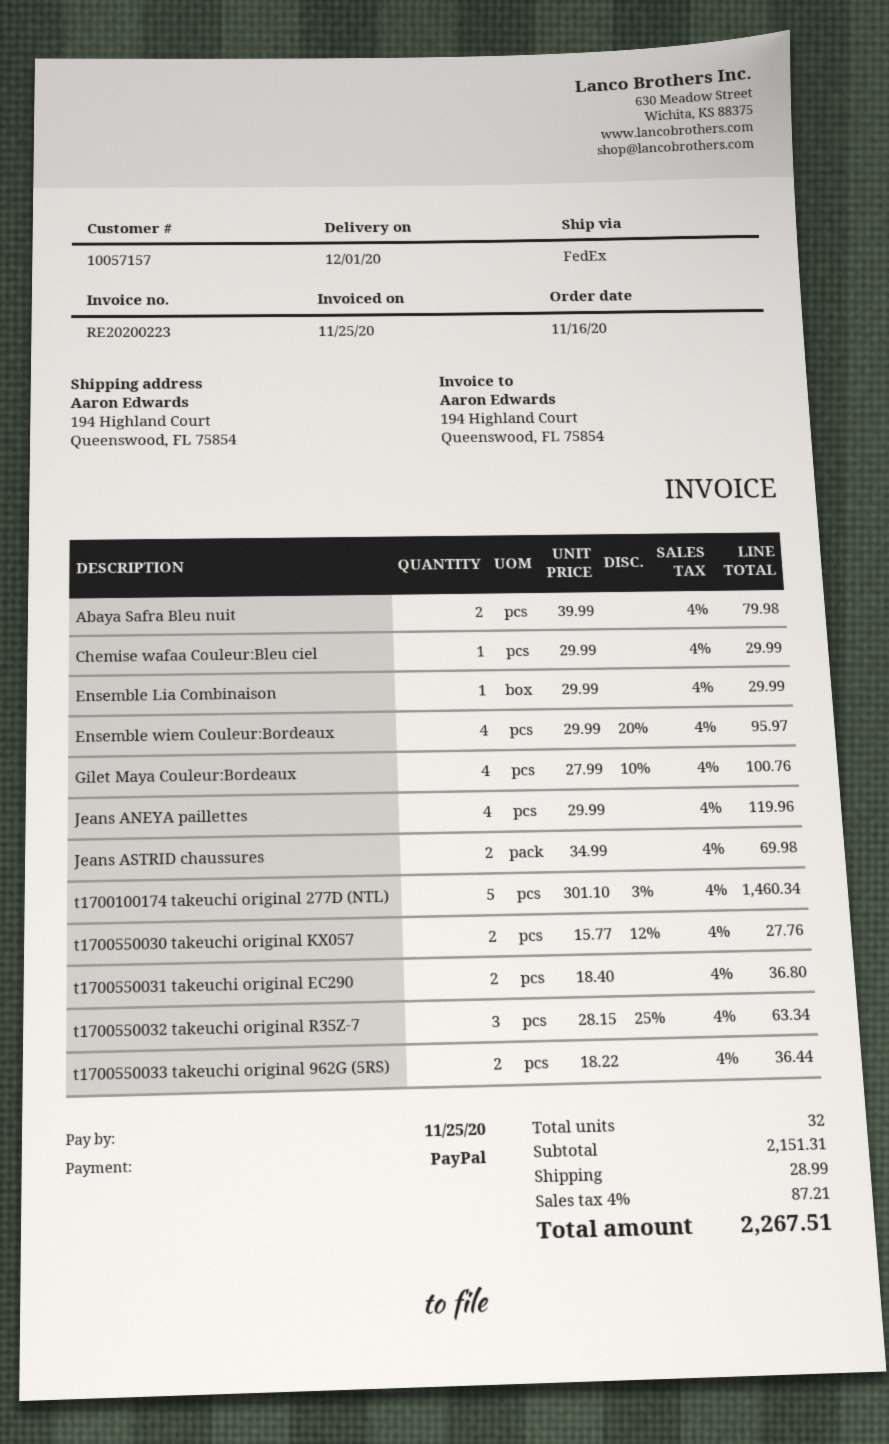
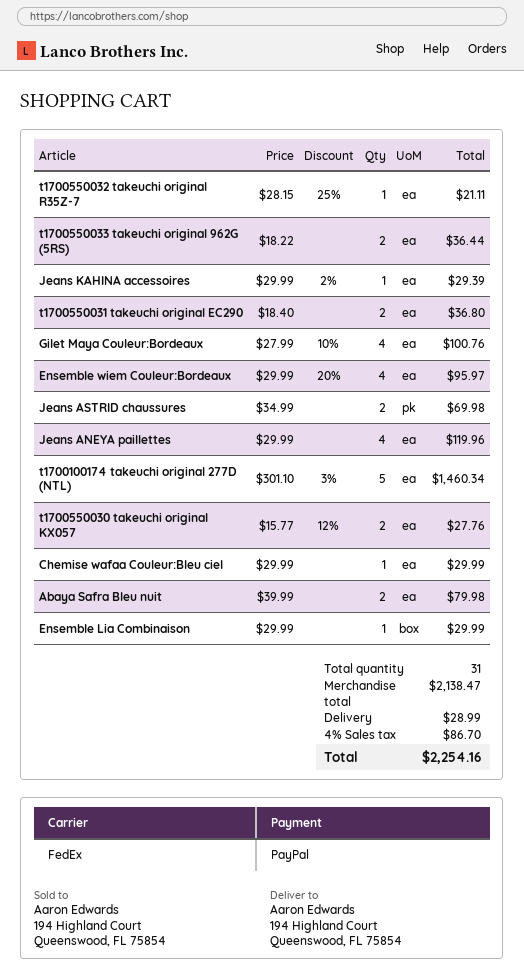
t1700550032 takeuchi original R35Z-7: 3 x 28.15 - 25% = 63.34 -> 1 x 28.15 - 25% = 21.11
Jeans KAHINA accessoires: none -> 1 x 29.99 - 2% = 29.39
total quantity: 32 -> 31
subtotal: 2151.31 -> 2138.47
tax: 4% = 87.21 -> 4% = 86.70
total: 2267.51 -> 2254.16

